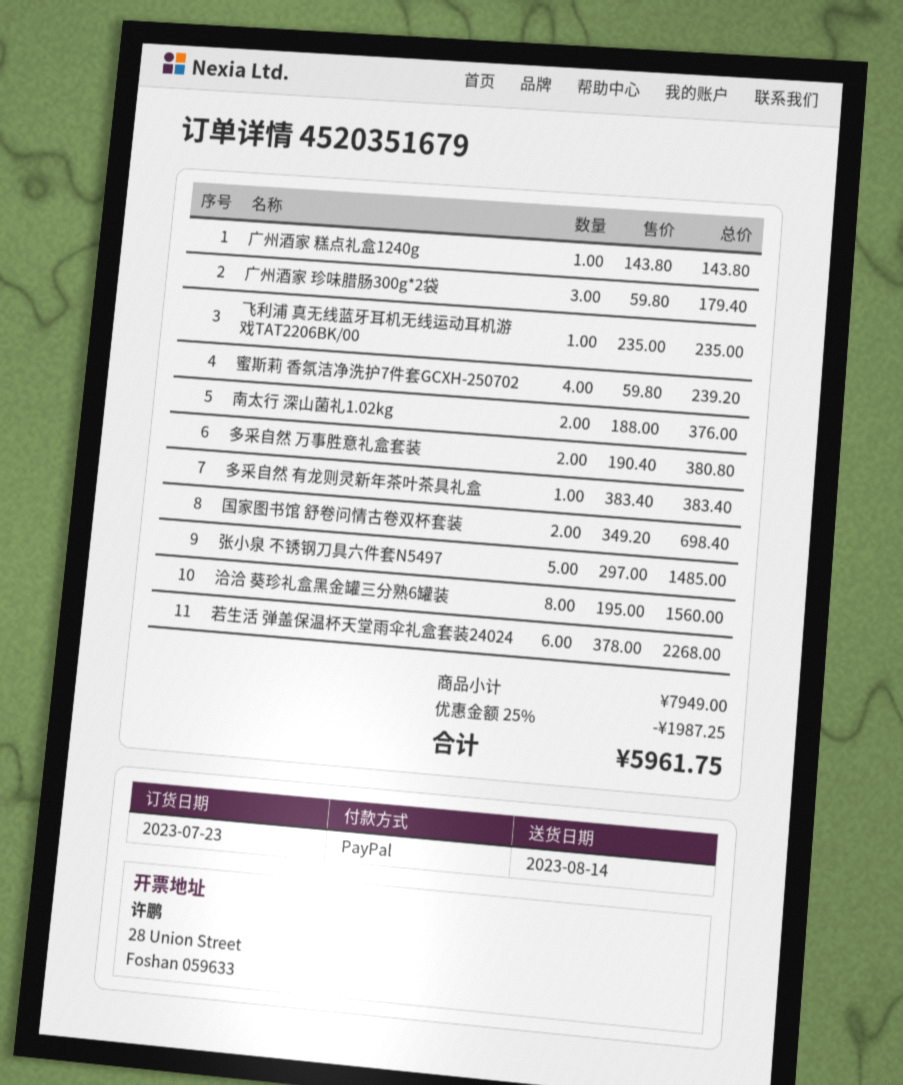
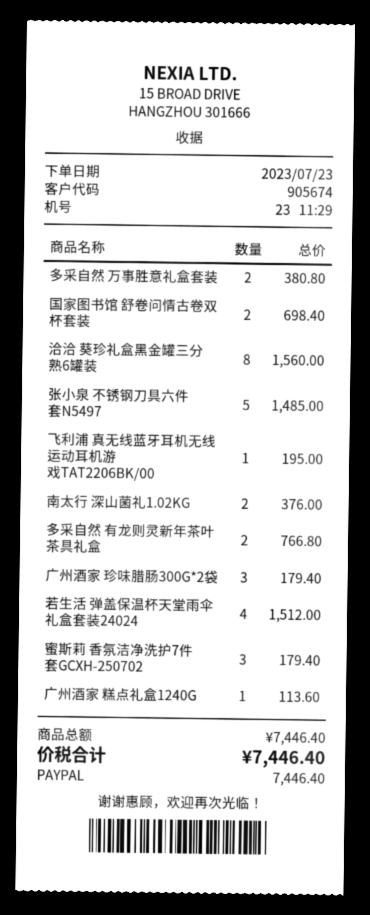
广州酒家 糕点礼盒1240g: 1 for 143.80 -> 1 for 113.60
飞利浦 真无线蓝牙耳机无线运动耳机游戏TAT2206BK/00: 1 for 235.00 -> 1 for 195.00
蜜斯莉 香氛洁净洗护7件套GCXH-250702: 4 for 239.20 -> 3 for 179.40
多采自然 有龙则灵新年茶叶茶具礼盒: 1 for 383.40 -> 2 for 766.80
若生活 弹盖保温杯天堂雨伞礼盒套装24024: 6 for 2268.00 -> 4 for 1512.00
subtotal: 7949.00 -> 7446.40
discount: 25% = 1987.25 -> none
total: 5961.75 -> 7446.40

